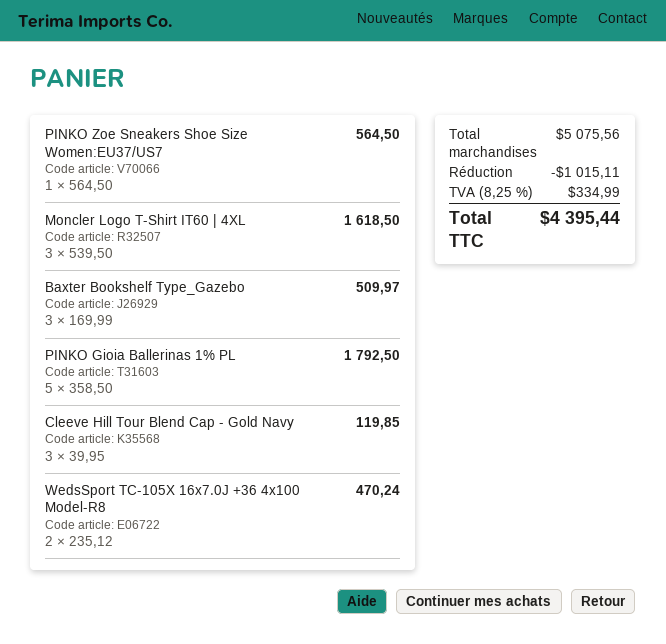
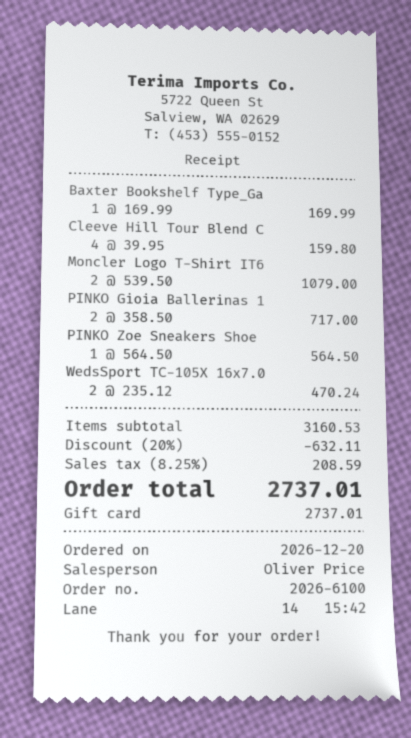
Moncler Logo T-Shirt IT60 | 4XL: 3 x 539.50 = 1618.50 -> 2 x 539.50 = 1079.00
Baxter Bookshelf Type_Gazebo: 3 x 169.99 = 509.97 -> 1 x 169.99 = 169.99
PINKO Gioia Ballerinas 1% PL: 5 x 358.50 = 1792.50 -> 2 x 358.50 = 717.00
Cleeve Hill Tour Blend Cap - Gold Navy: 3 x 39.95 = 119.85 -> 4 x 39.95 = 159.80
subtotal: 5075.56 -> 3160.53
discount: 1015.11 -> 632.11
tax: 8.25% = 334.99 -> 8.25% = 208.59
total: 4395.44 -> 2737.01

